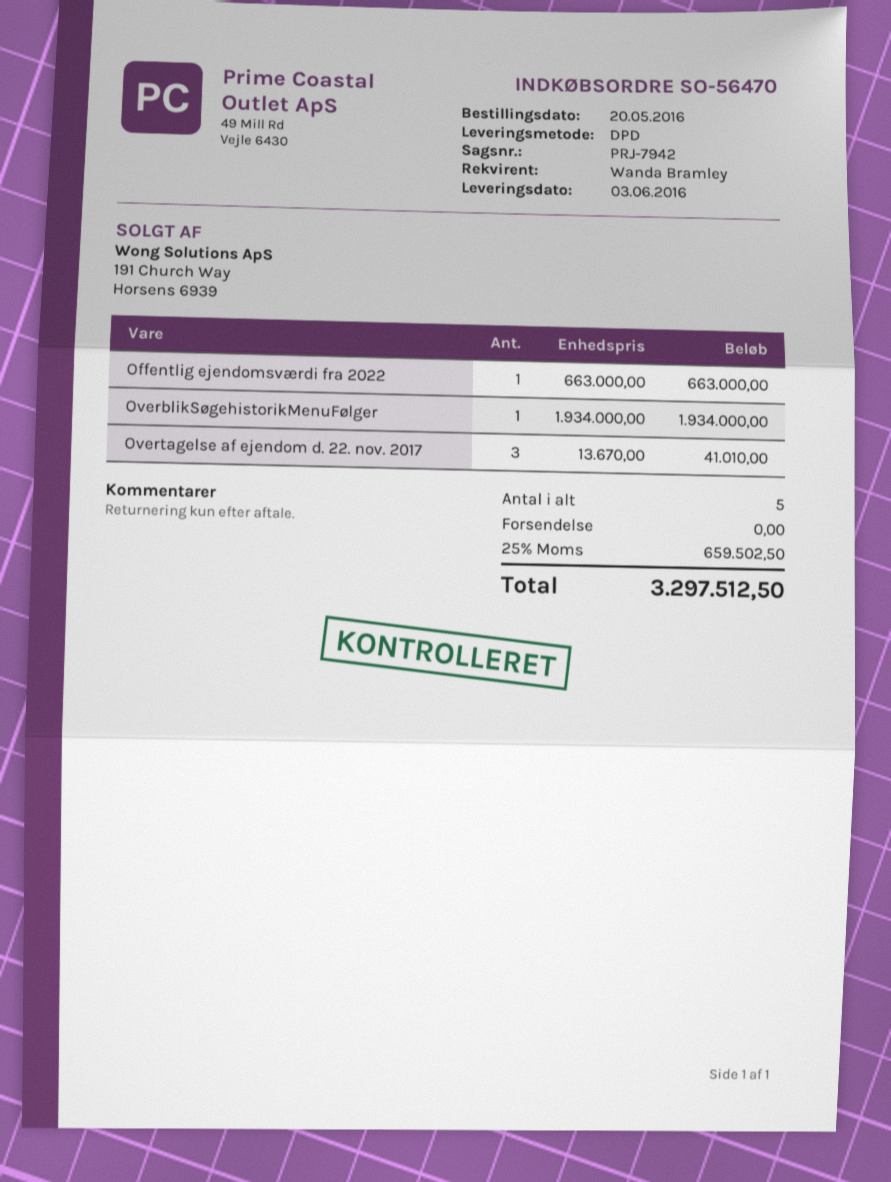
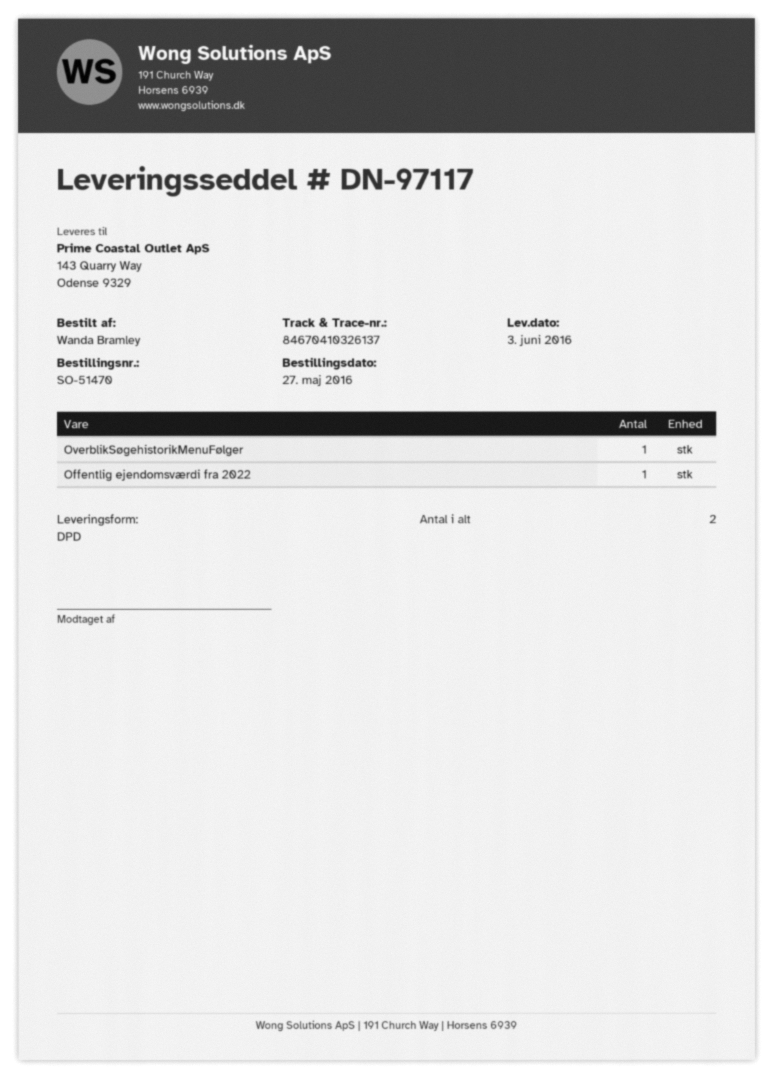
order number: SO-56470 -> SO-51470
order date: 2016-05-20 -> 2016-05-27
Overtagelse af ejendom d. 22. nov. 2017: 3 -> none
total quantity: 5 -> 2

